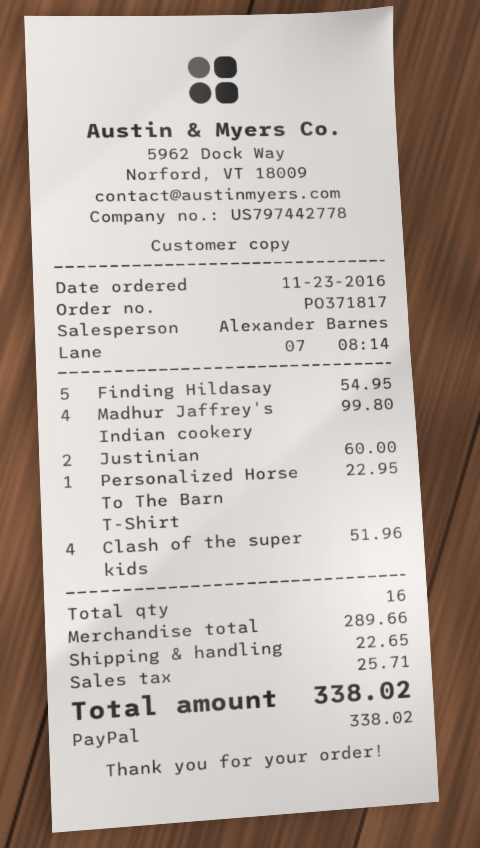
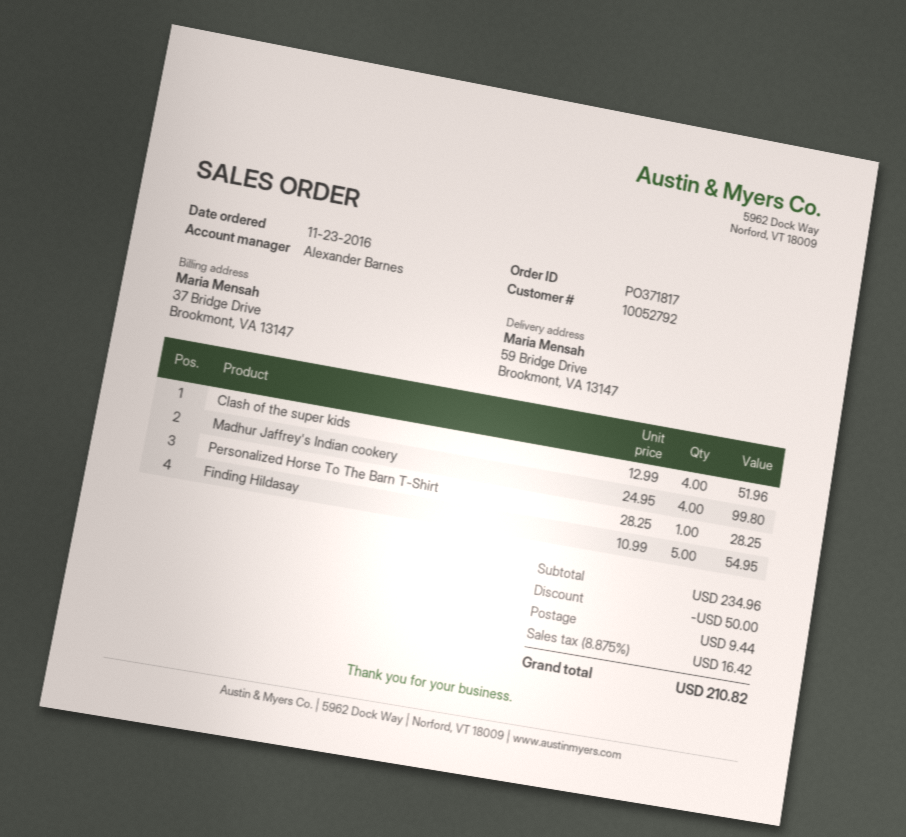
Justinian: 2 for 60.00 -> none
Personalized Horse To The Barn T-Shirt: 1 for 22.95 -> 1 for 28.25
subtotal: 289.66 -> 234.96
discount: none -> 50.00
shipping: 22.65 -> 9.44
tax: 25.71 -> 16.42
total: 338.02 -> 210.82

